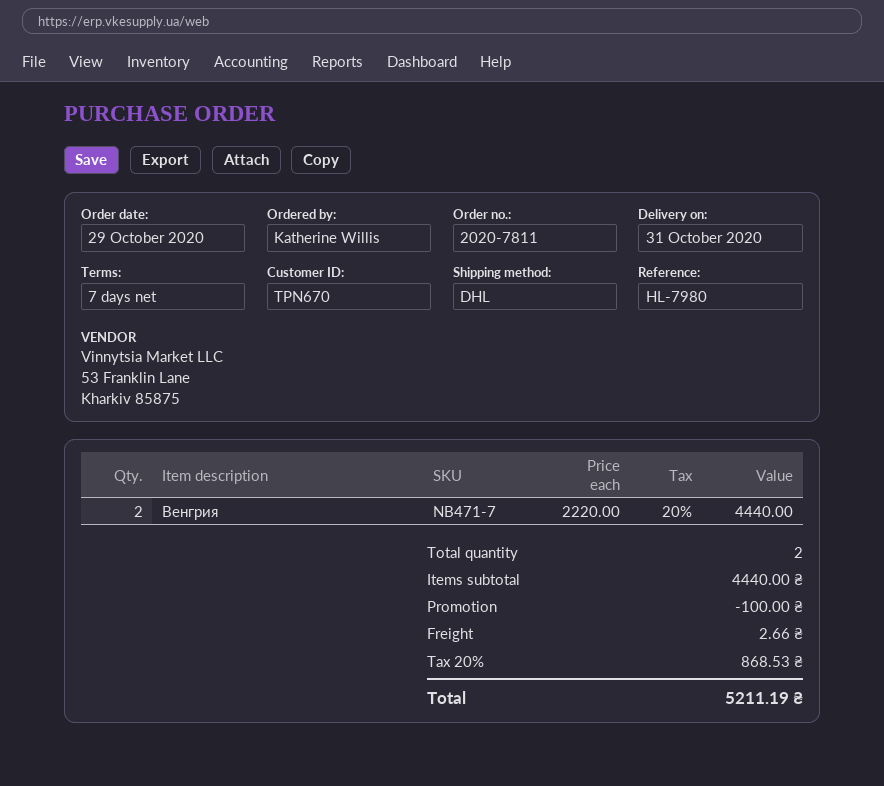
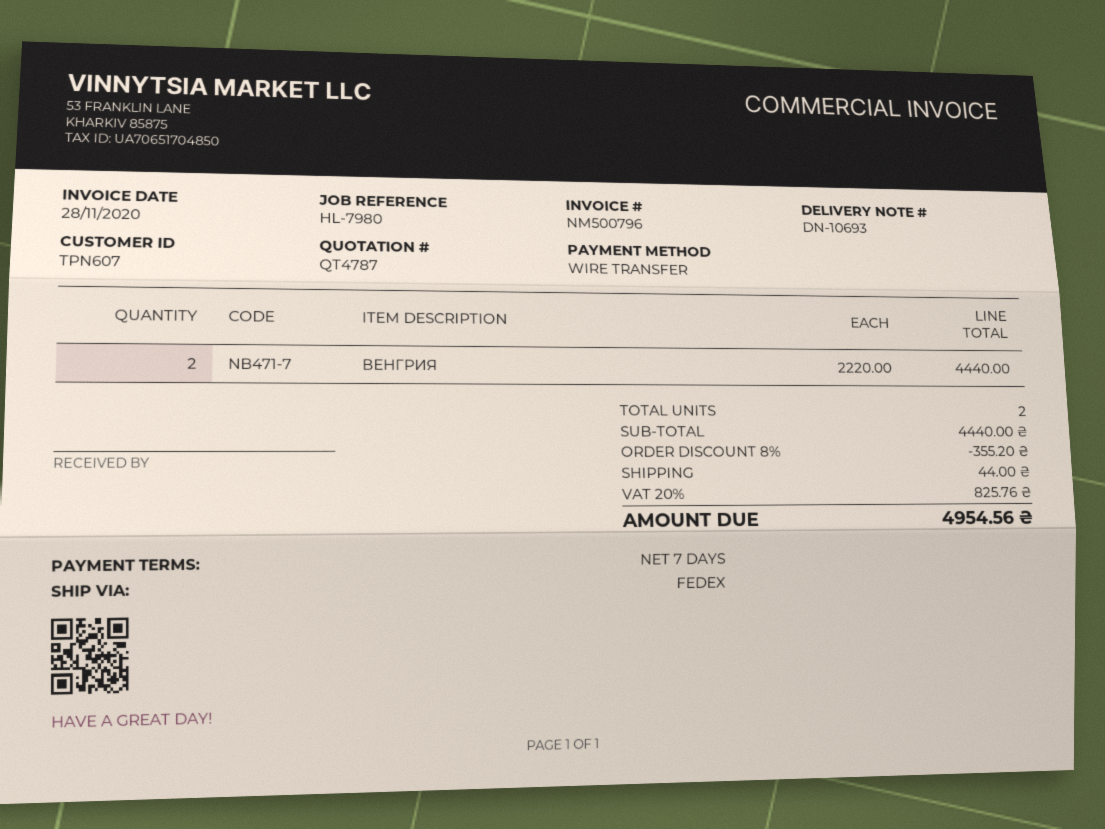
customer number: TPN670 -> TPN607
shipping method: DHL -> FedEx
discount: 100.00 -> 355.20
shipping: 2.66 -> 44.00
tax: 20% = 868.53 -> 20% = 825.76
total: 5211.19 -> 4954.56

